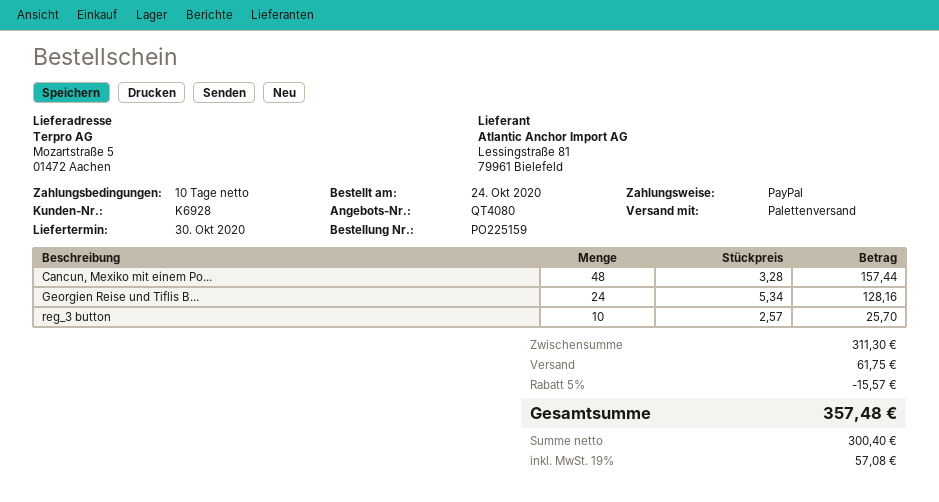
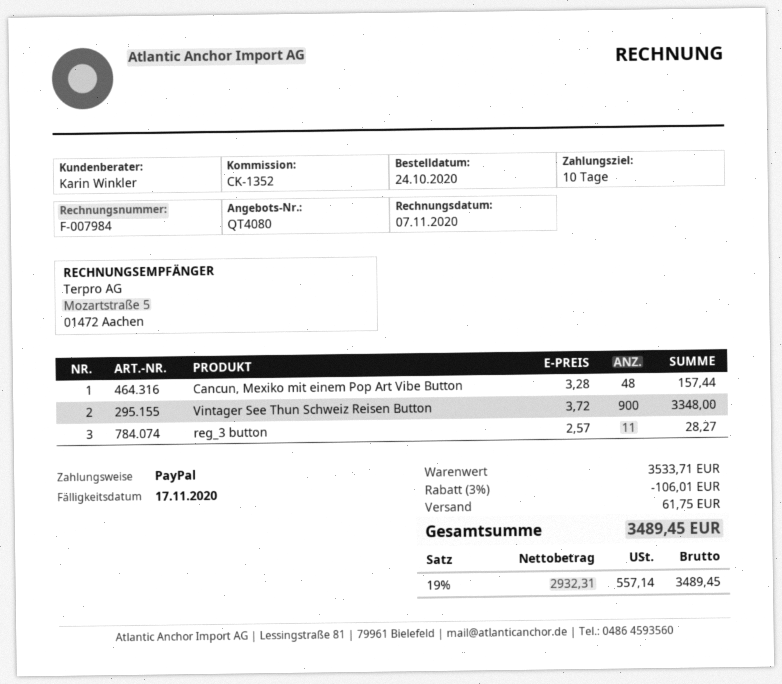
Georgien Reise und Tiflis B...: 24 x 5.34 = 128.16 -> none
reg_3 button: 10 x 2.57 = 25.70 -> 11 x 2.57 = 28.27
Vintager See Thun Schweiz Reisen Button: none -> 900 x 3.72 = 3348.00
subtotal: 311.30 -> 3533.71
discount: 5% = 15.57 -> 3% = 106.01
net: 300.40 -> 2932.31
tax: 19% = 57.08 -> 19% = 557.14
total: 357.48 -> 3489.45

